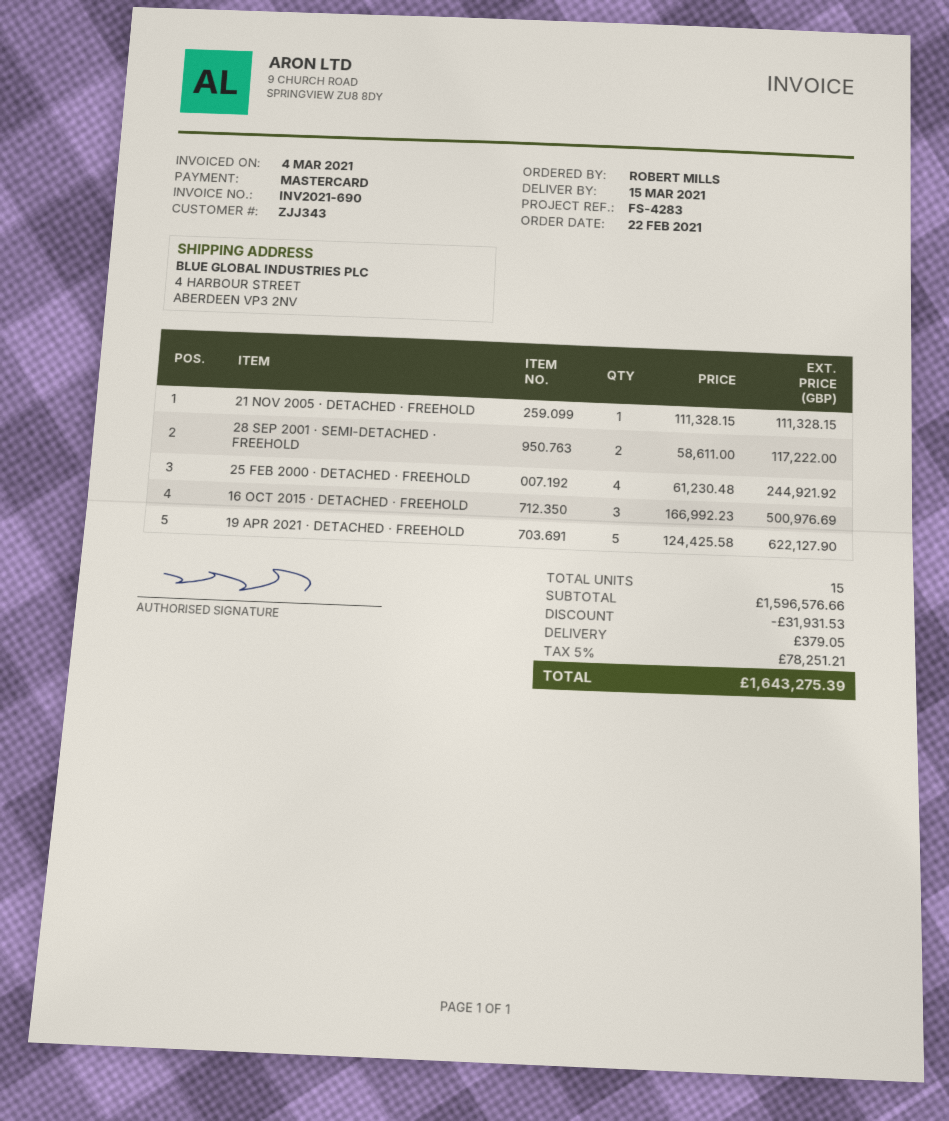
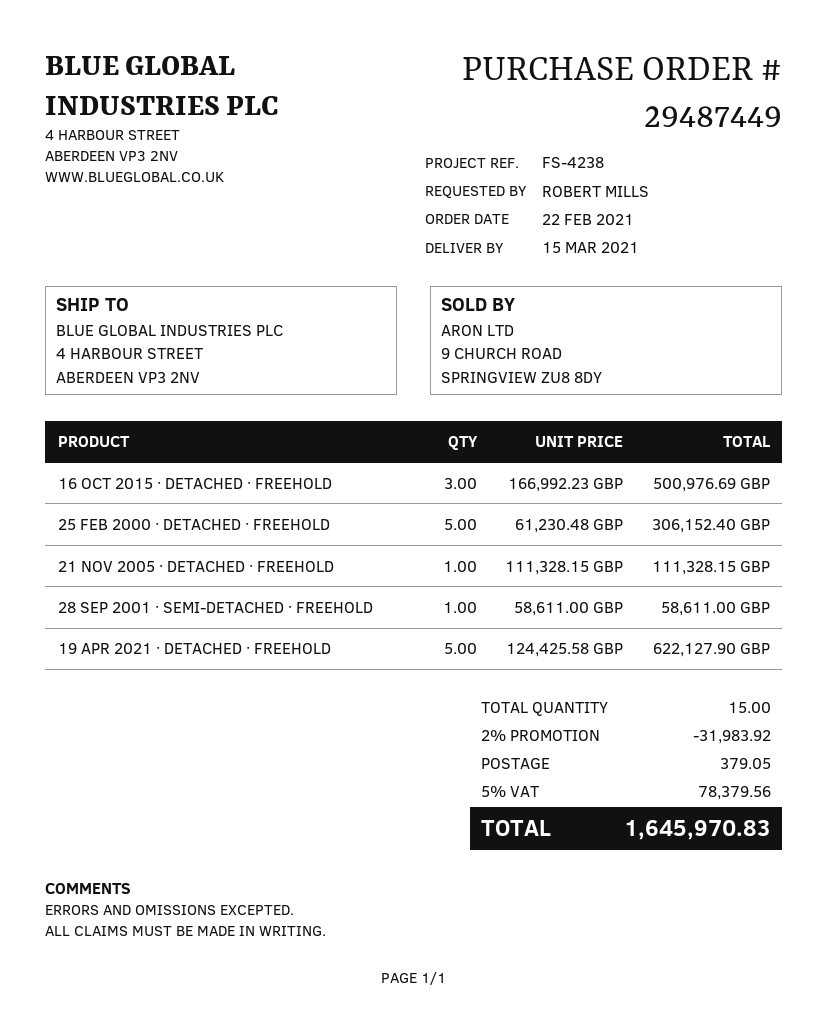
reference: FS-4283 -> FS-4238
28 SEP 2001 · SEMI-DETACHED · FREEHOLD: 2 x 58611.00 = 117222.00 -> 1 x 58611.00 = 58611.00
25 FEB 2000 · DETACHED · FREEHOLD: 4 x 61230.48 = 244921.92 -> 5 x 61230.48 = 306152.40
discount: 31931.53 -> 31983.92
tax: 5% = 78251.21 -> 5% = 78379.56
total: 1643275.39 -> 1645970.83

